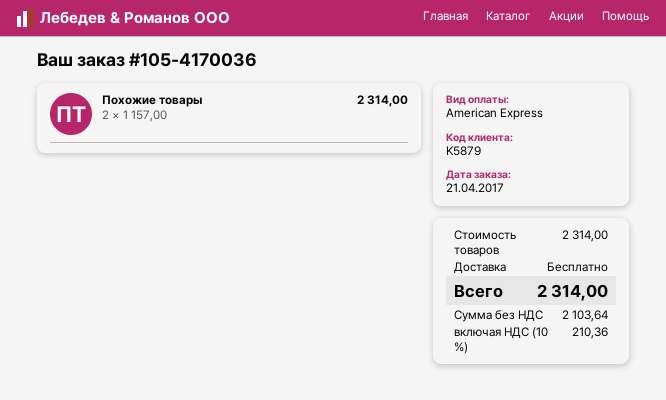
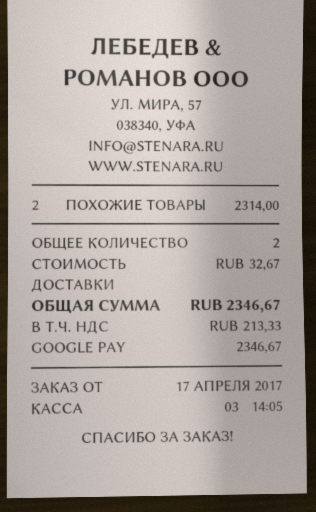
order date: 2017-04-21 -> 2017-04-17
payment method: American Express -> Google Pay
shipping: 0.00 -> 32.67
tax: 210.36 -> 213.33
total: 2314.00 -> 2346.67

